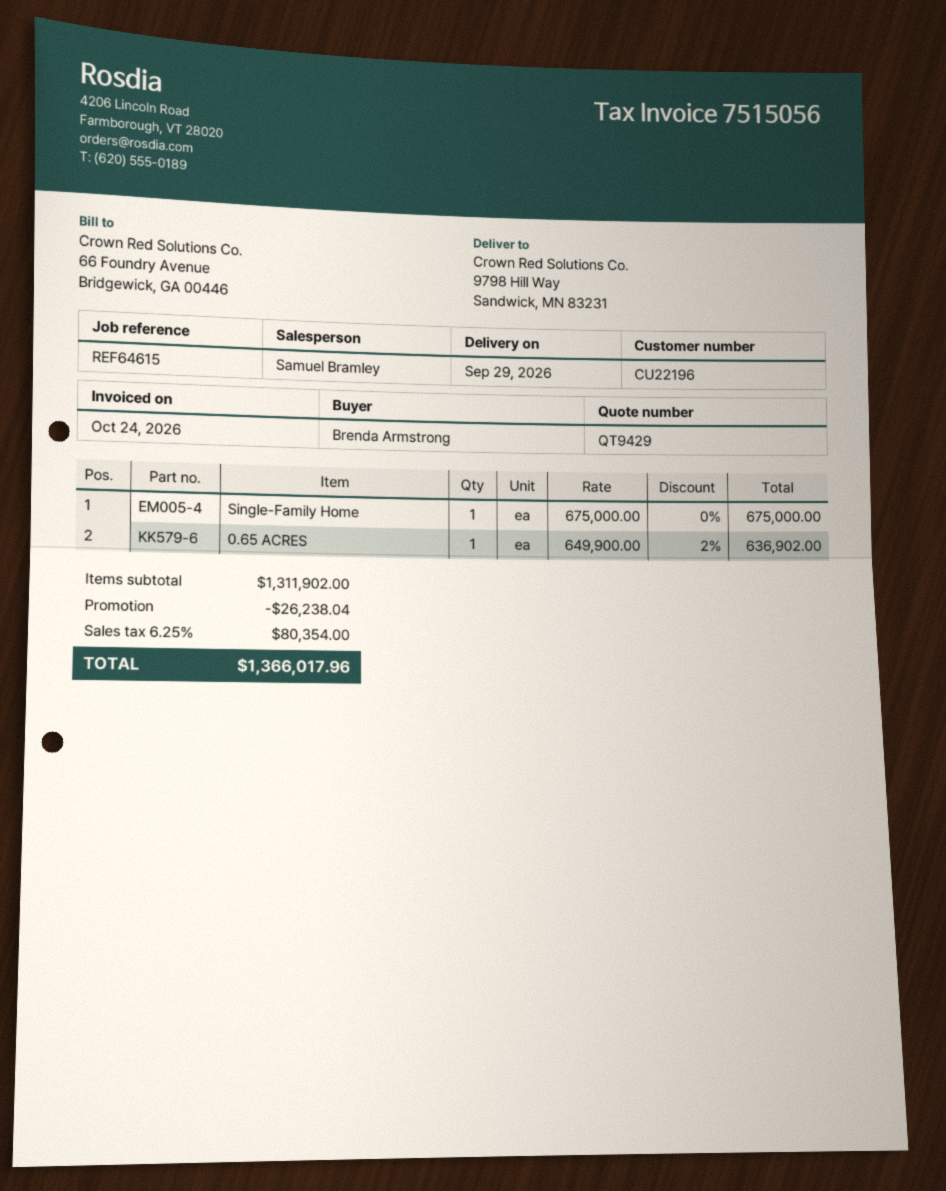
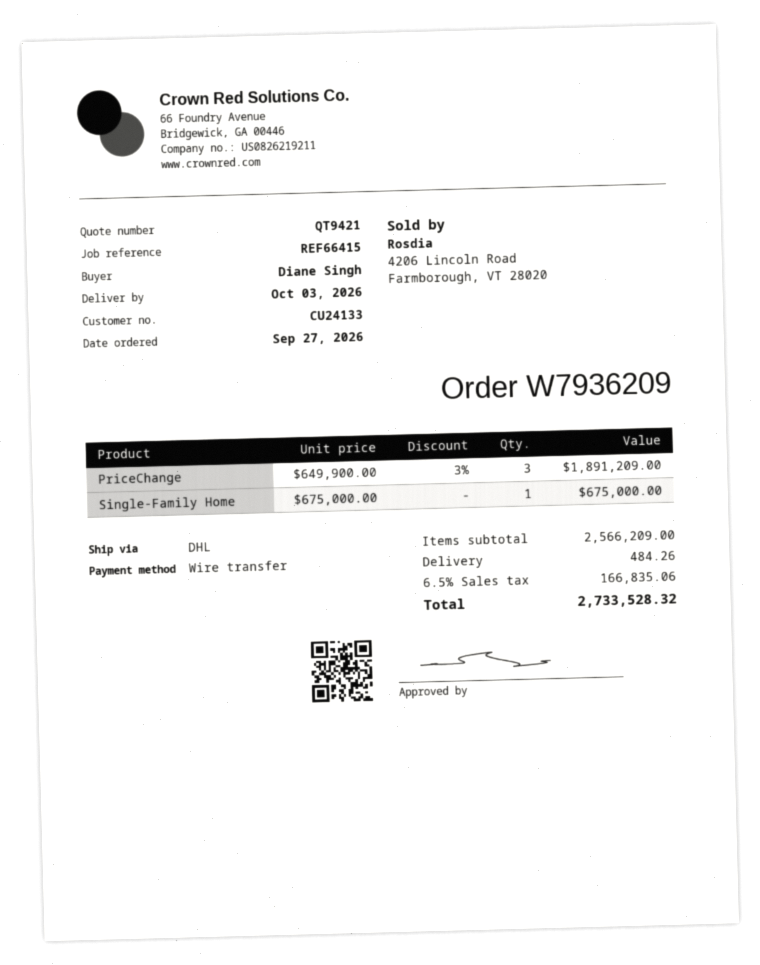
quote number: QT9429 -> QT9421
delivery date: 2026-09-29 -> 2026-10-03
customer number: CU22196 -> CU24133
reference: REF64615 -> REF66415
ordered by: Brenda Armstrong -> Diane Singh
0.65 ACRES: 1 x 649900.00 - 2% = 636902.00 -> none
PriceChange: none -> 3 x 649900.00 - 3% = 1891209.00
subtotal: 1311902.00 -> 2566209.00
discount: 26238.04 -> none
shipping: none -> 484.26
tax: 6.25% = 80354.00 -> 6.5% = 166835.06
total: 1366017.96 -> 2733528.32

